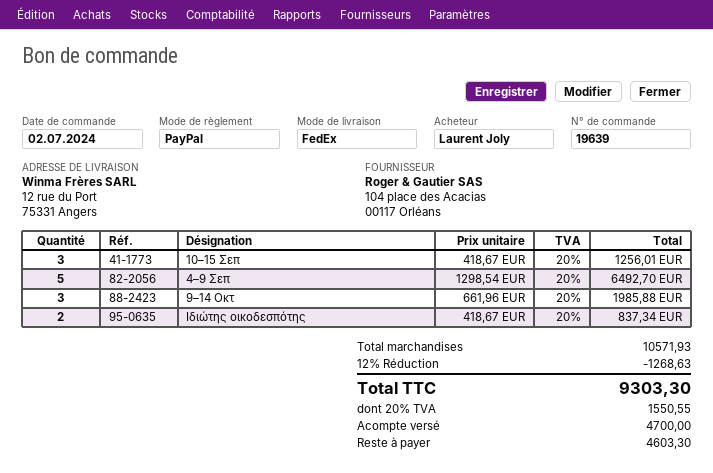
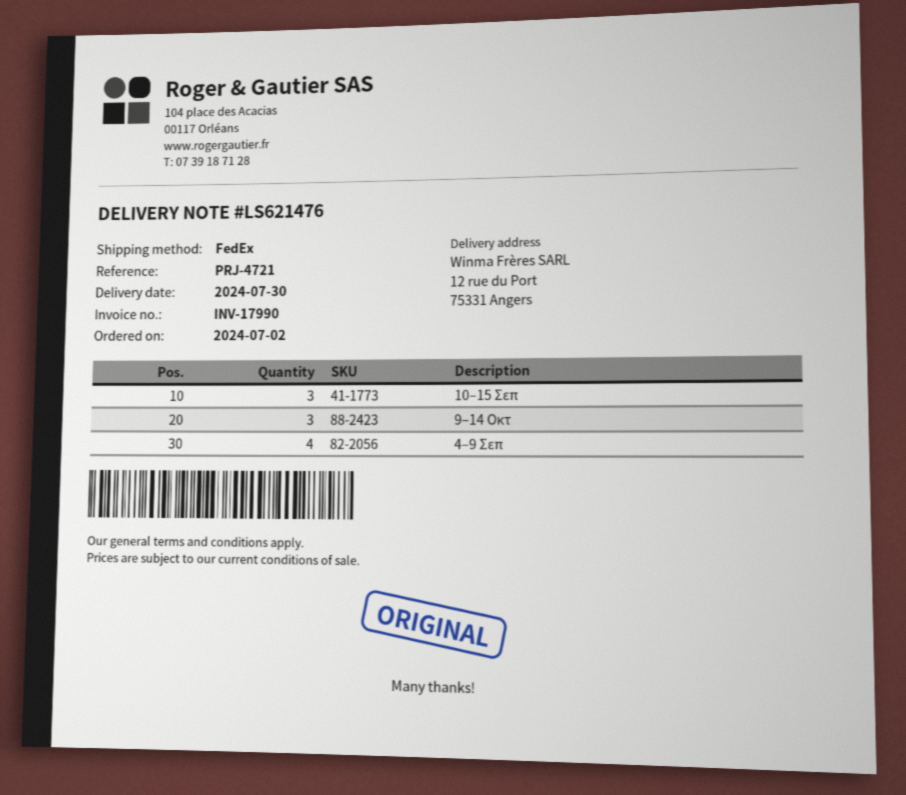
4–9 Σεπ: 5 -> 4
Ιδιώτης οικοδεσπότης: 2 -> none

